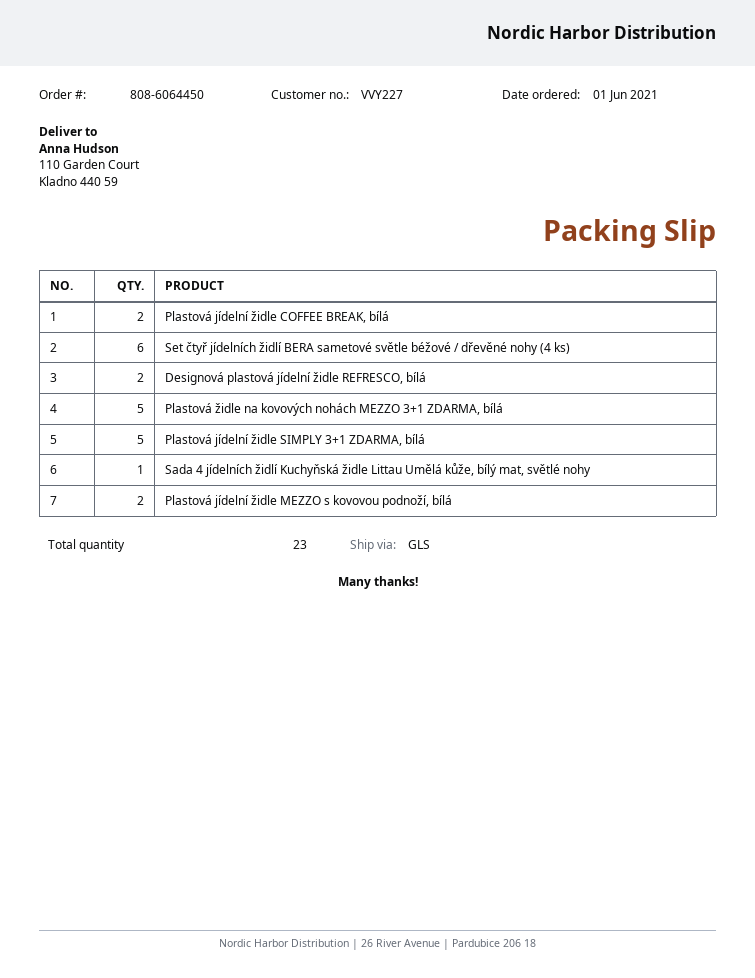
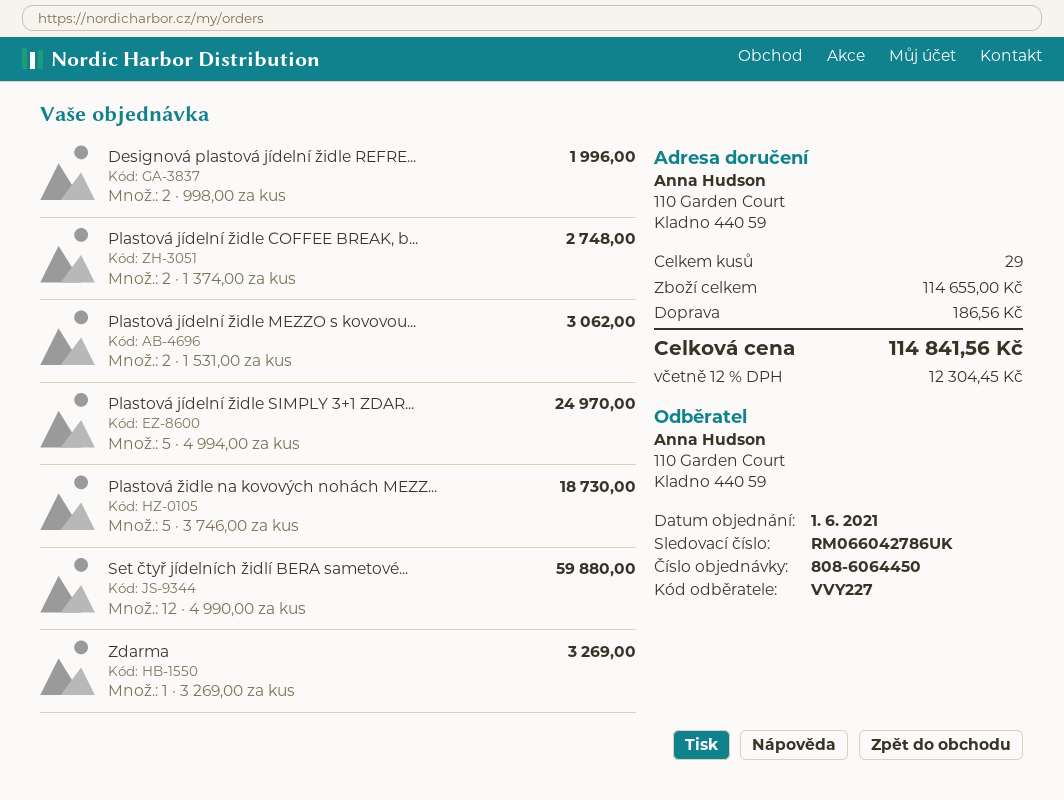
Set čtyř jídelních židlí BERA sametové světle béžové / dřevěné nohy (4 ks): 6 -> 12
Sada 4 jídelních židlí Kuchyňská židle Littau Umělá kůže, bílý mat, světlé nohy: 1 -> none
Zdarma: none -> 1
total quantity: 23 -> 29

